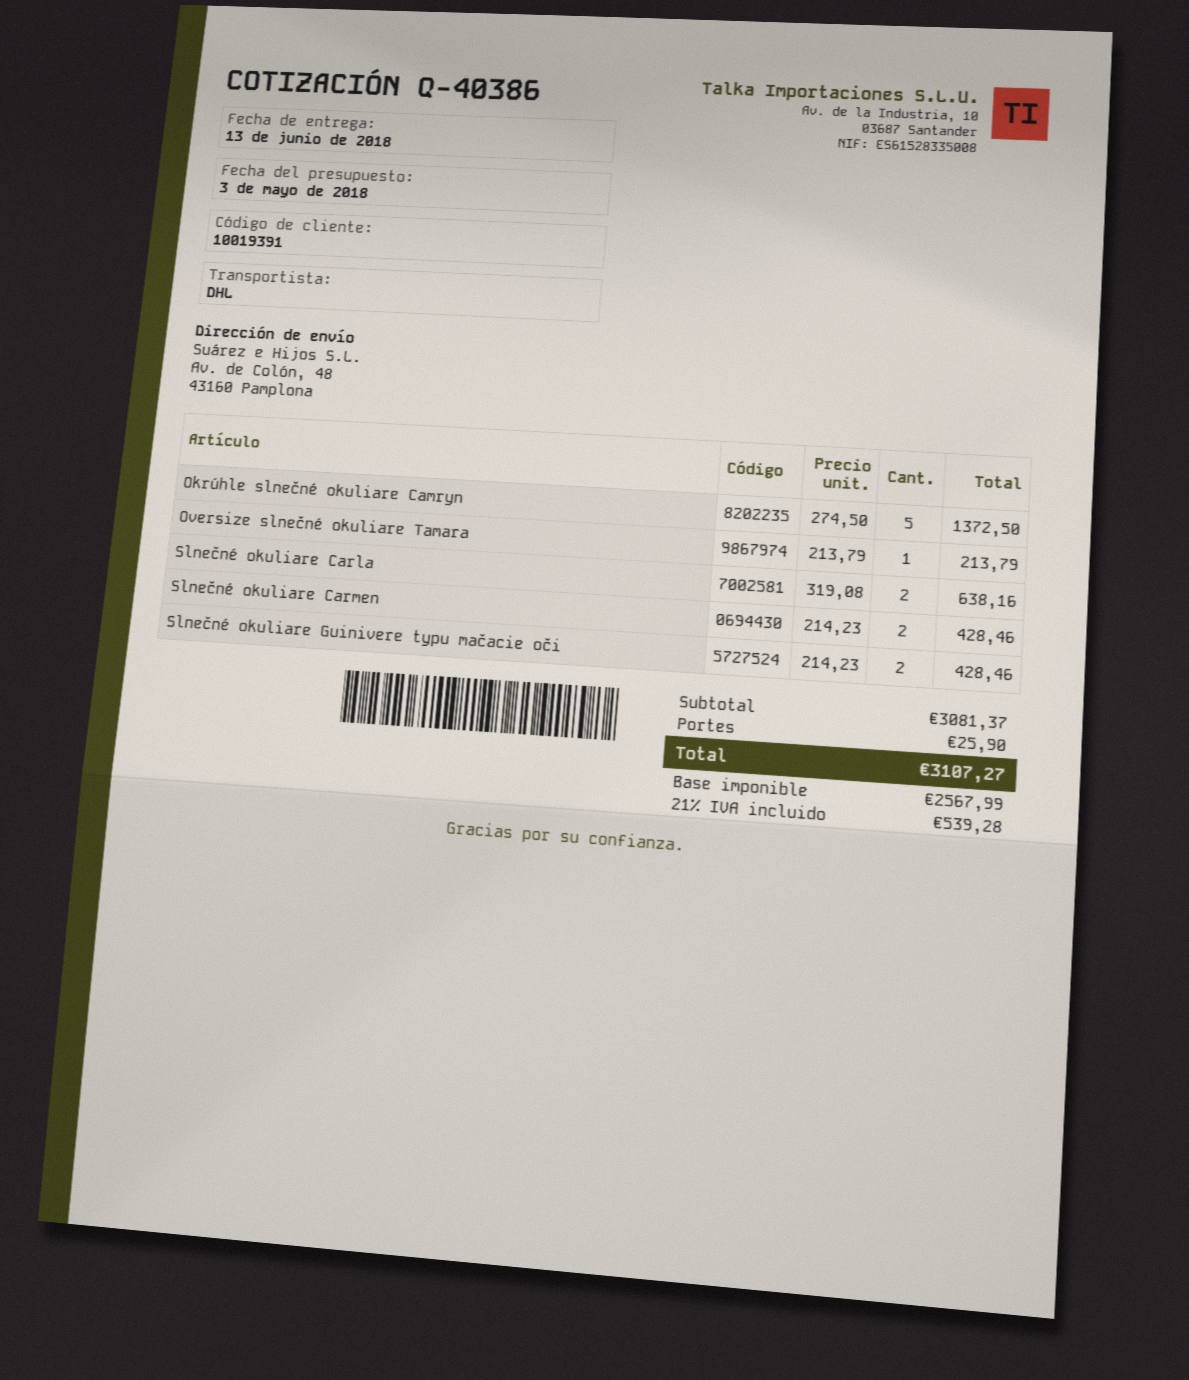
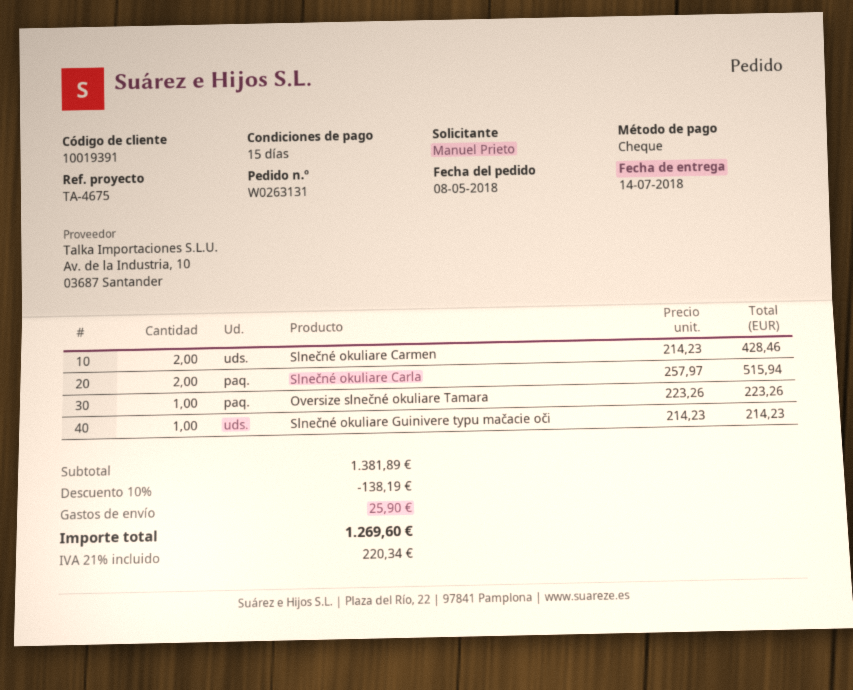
delivery date: 2018-06-13 -> 2018-07-14
Okrúhle slnečné okuliare Camryn: 5 x 274.50 = 1372.50 -> none
Oversize slnečné okuliare Tamara: 1 x 213.79 = 213.79 -> 1 x 223.26 = 223.26
Slnečné okuliare Carla: 2 x 319.08 = 638.16 -> 2 x 257.97 = 515.94
Slnečné okuliare Guinivere typu mačacie oči: 2 x 214.23 = 428.46 -> 1 x 214.23 = 214.23
subtotal: 3081.37 -> 1381.89
discount: none -> 10% = 138.19
tax: 21% = 539.28 -> 21% = 220.34
total: 3107.27 -> 1269.60

